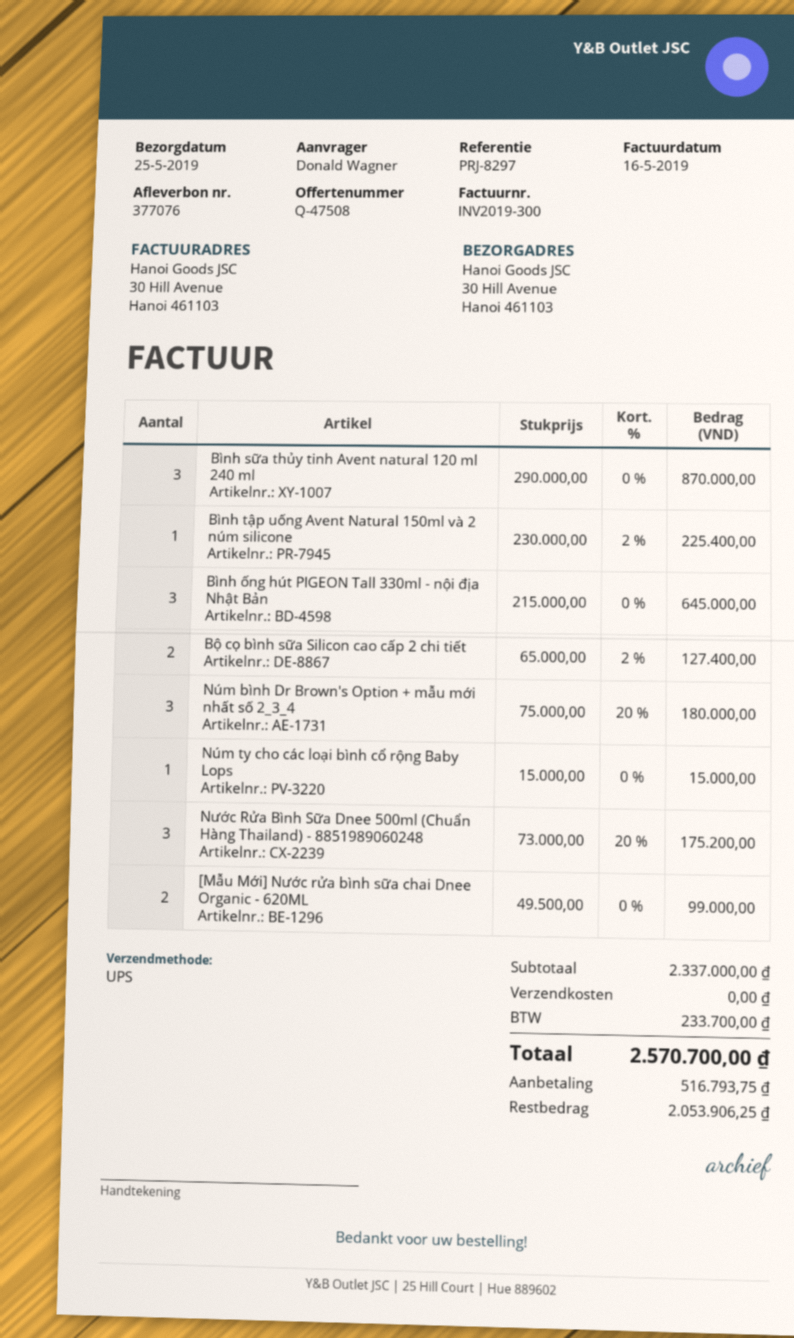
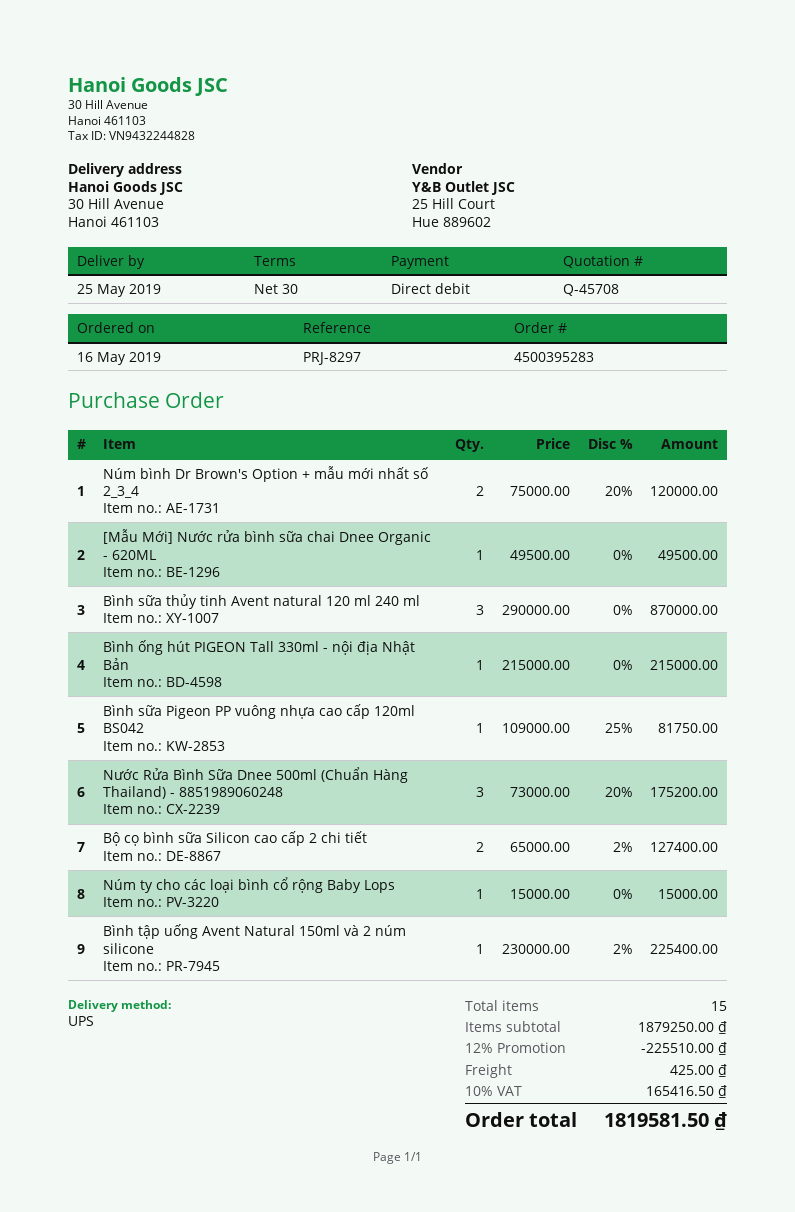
quote number: Q-47508 -> Q-45708
Bình ống hút PIGEON Tall 330ml - nội địa Nhật Bản: 3 x 215000.00 = 645000.00 -> 1 x 215000.00 = 215000.00
Núm bình Dr Brown's Option + mẫu mới nhất số 2_3_4: 3 x 75000.00 - 20% = 180000.00 -> 2 x 75000.00 - 20% = 120000.00
[Mẫu Mới] Nước rửa bình sữa chai Dnee Organic - 620ML: 2 x 49500.00 = 99000.00 -> 1 x 49500.00 = 49500.00
Bình sữa Pigeon PP vuông nhựa cao cấp 120ml BS042: none -> 1 x 109000.00 - 25% = 81750.00
subtotal: 2337000.00 -> 1879250.00
discount: none -> 12% = 225510.00
shipping: 0.00 -> 425.00
tax: 233700.00 -> 165416.50
total: 2570700.00 -> 1819581.50

